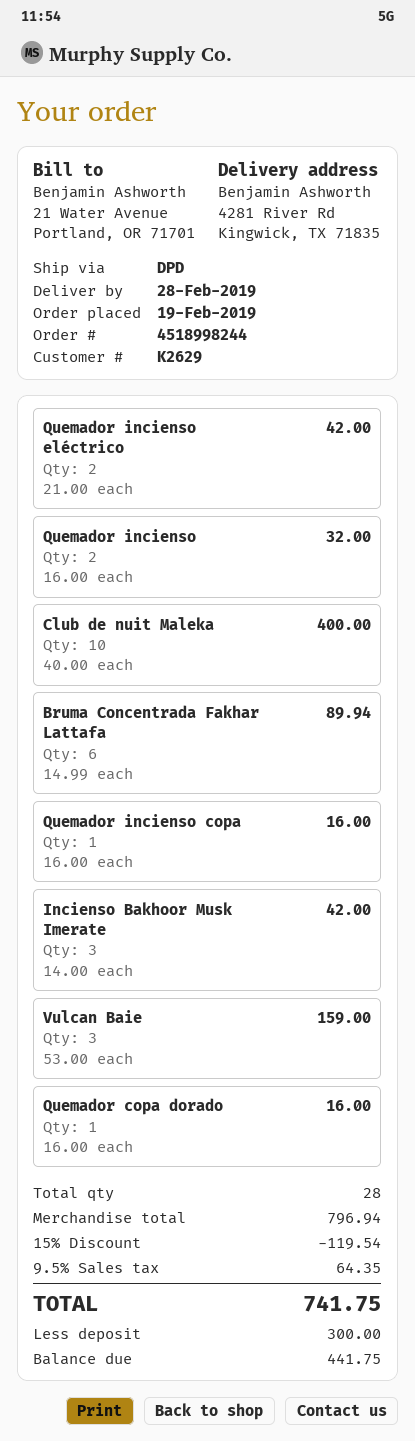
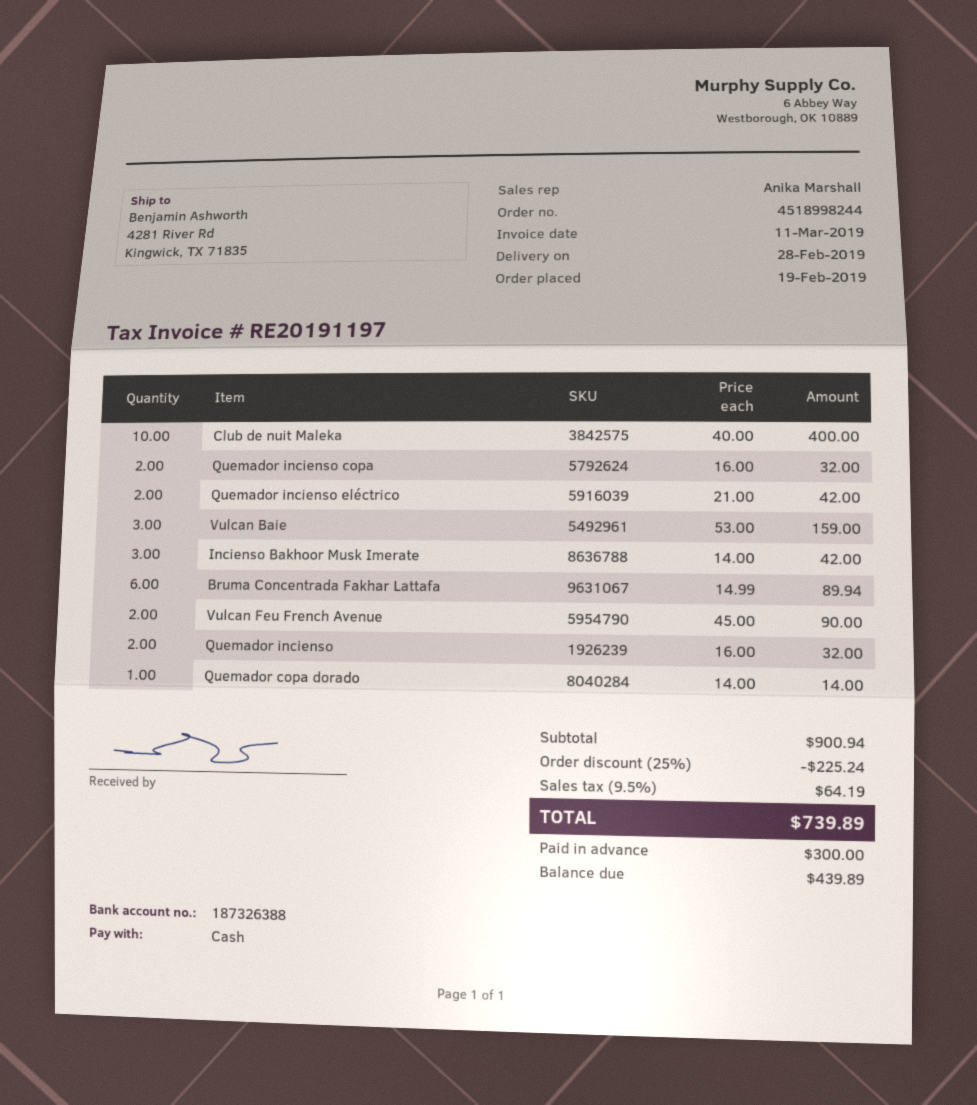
Quemador incienso copa: 1 x 16.00 = 16.00 -> 2 x 16.00 = 32.00
Quemador copa dorado: 1 x 16.00 = 16.00 -> 1 x 14.00 = 14.00
Vulcan Feu French Avenue: none -> 2 x 45.00 = 90.00
subtotal: 796.94 -> 900.94
discount: 15% = 119.54 -> 25% = 225.24
tax: 9.5% = 64.35 -> 9.5% = 64.19
total: 741.75 -> 739.89
balance: 441.75 -> 439.89

